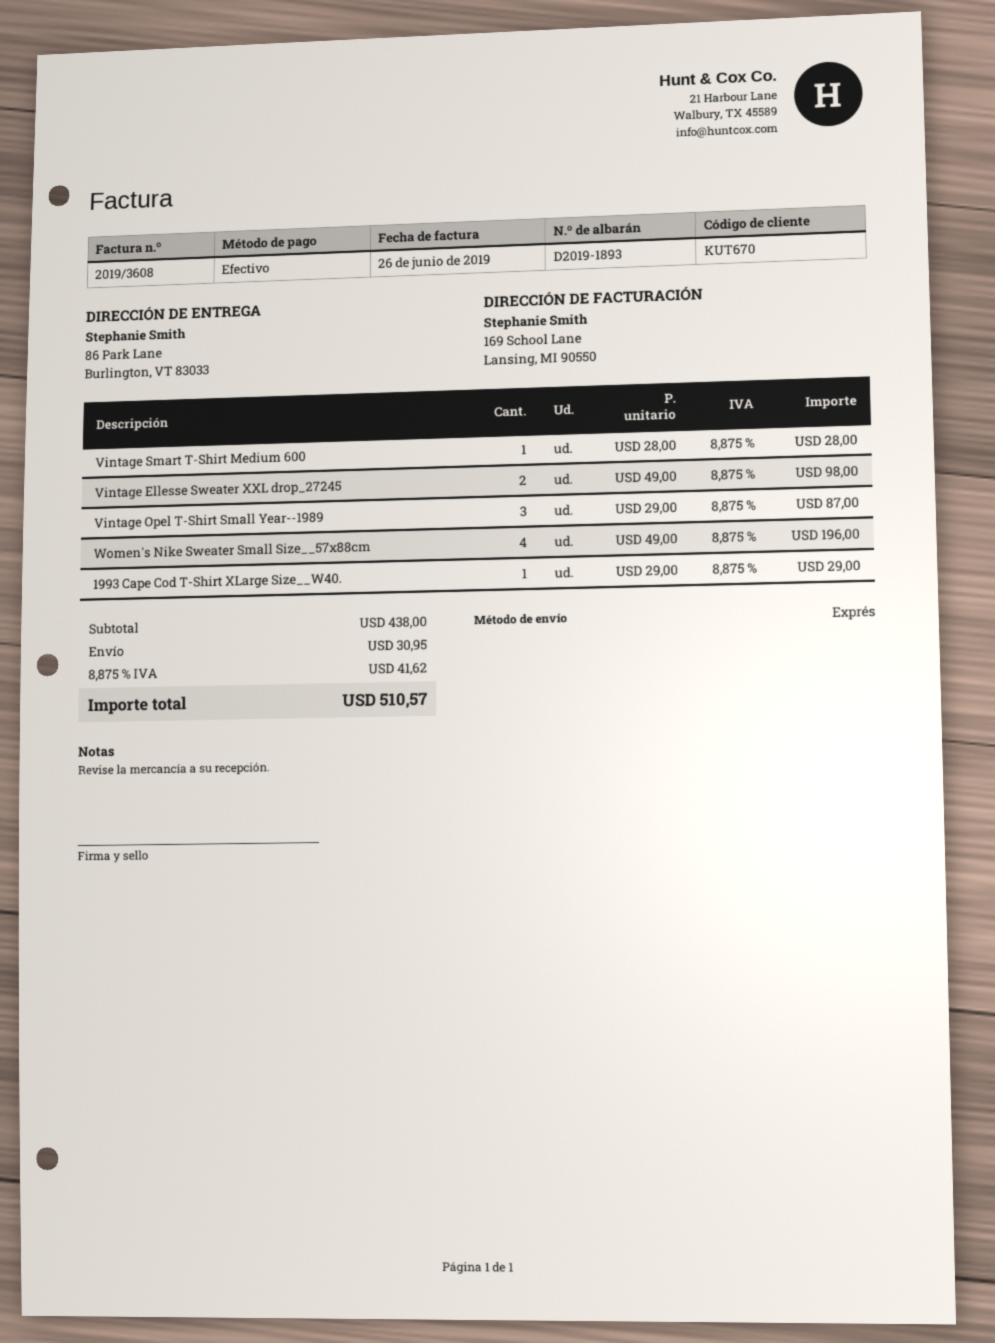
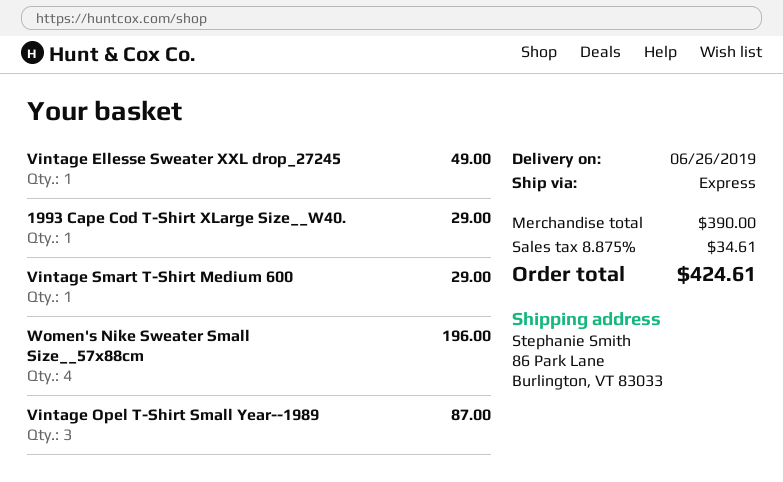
Vintage Smart T-Shirt Medium 600: 1 for 28.00 -> 1 for 29.00
Vintage Ellesse Sweater XXL drop_27245: 2 for 98.00 -> 1 for 49.00
subtotal: 438.00 -> 390.00
shipping: 30.95 -> none
tax: 8.875% = 41.62 -> 8.875% = 34.61
total: 510.57 -> 424.61

